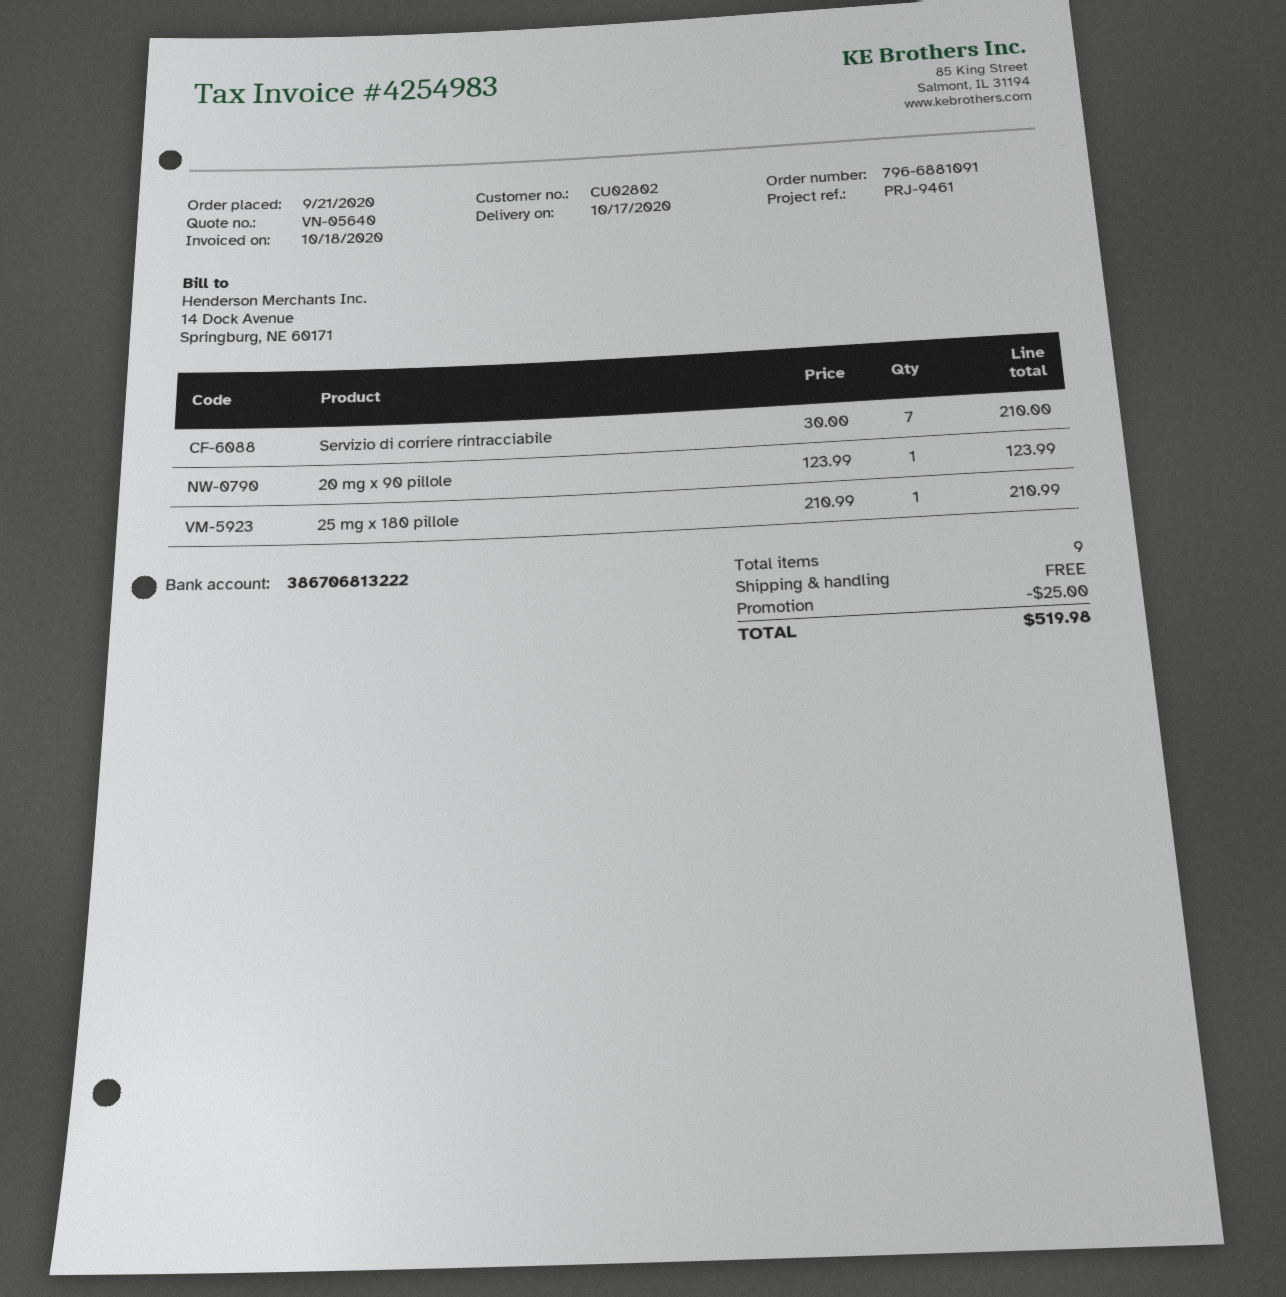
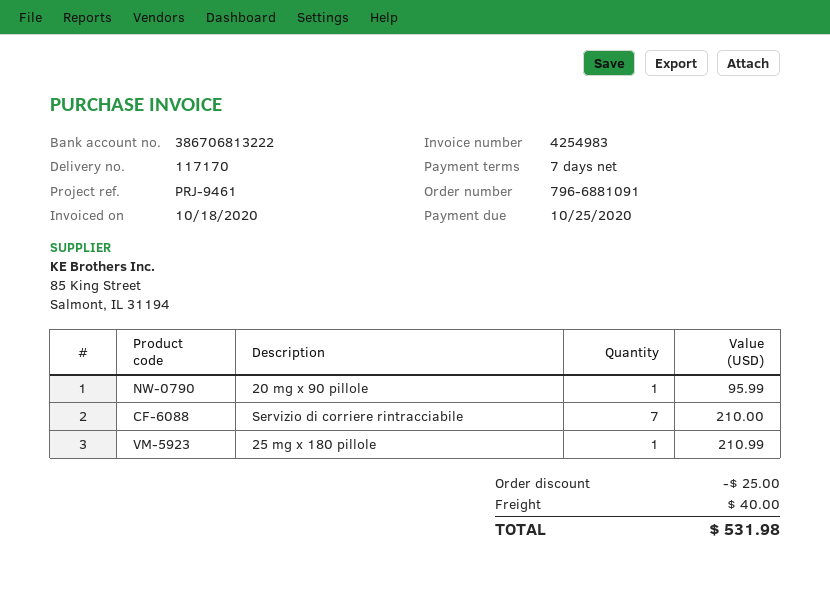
20 mg x 90 pillole: 1 for 123.99 -> 1 for 95.99
shipping: 0.00 -> 40.00
total: 519.98 -> 531.98

